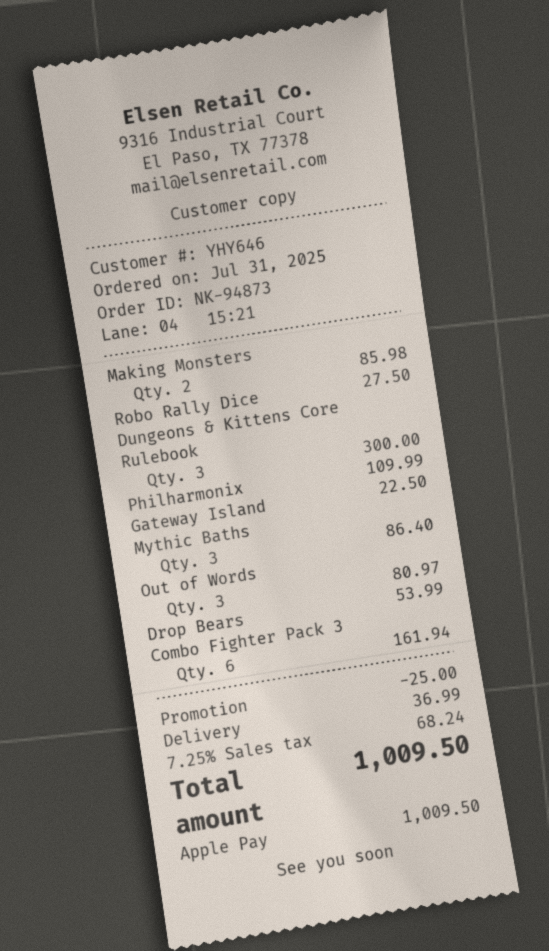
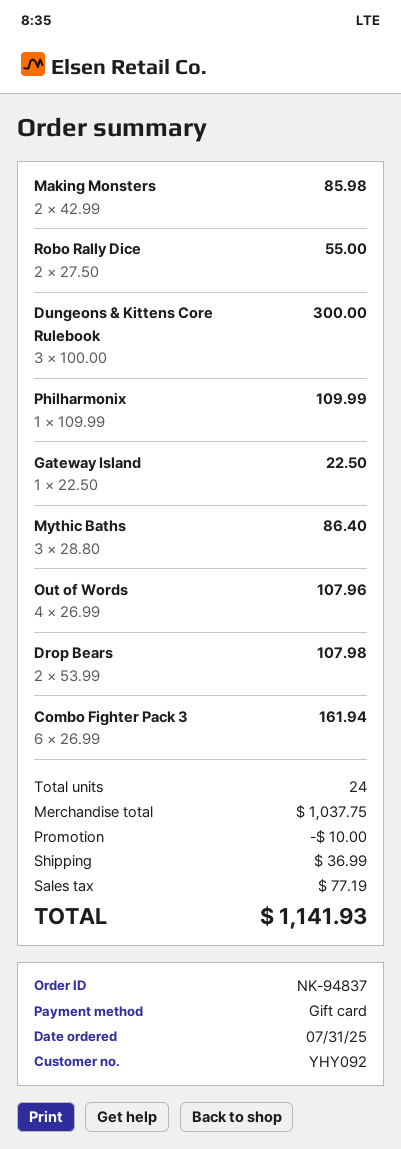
order number: NK-94873 -> NK-94837
customer number: YHY646 -> YHY092
payment method: Apple Pay -> gift card
Robo Rally Dice: 1 for 27.50 -> 2 for 55.00
Out of Words: 3 for 80.97 -> 4 for 107.96
Drop Bears: 1 for 53.99 -> 2 for 107.98
discount: 25.00 -> 10.00
tax: 68.24 -> 77.19
total: 1009.50 -> 1141.93

